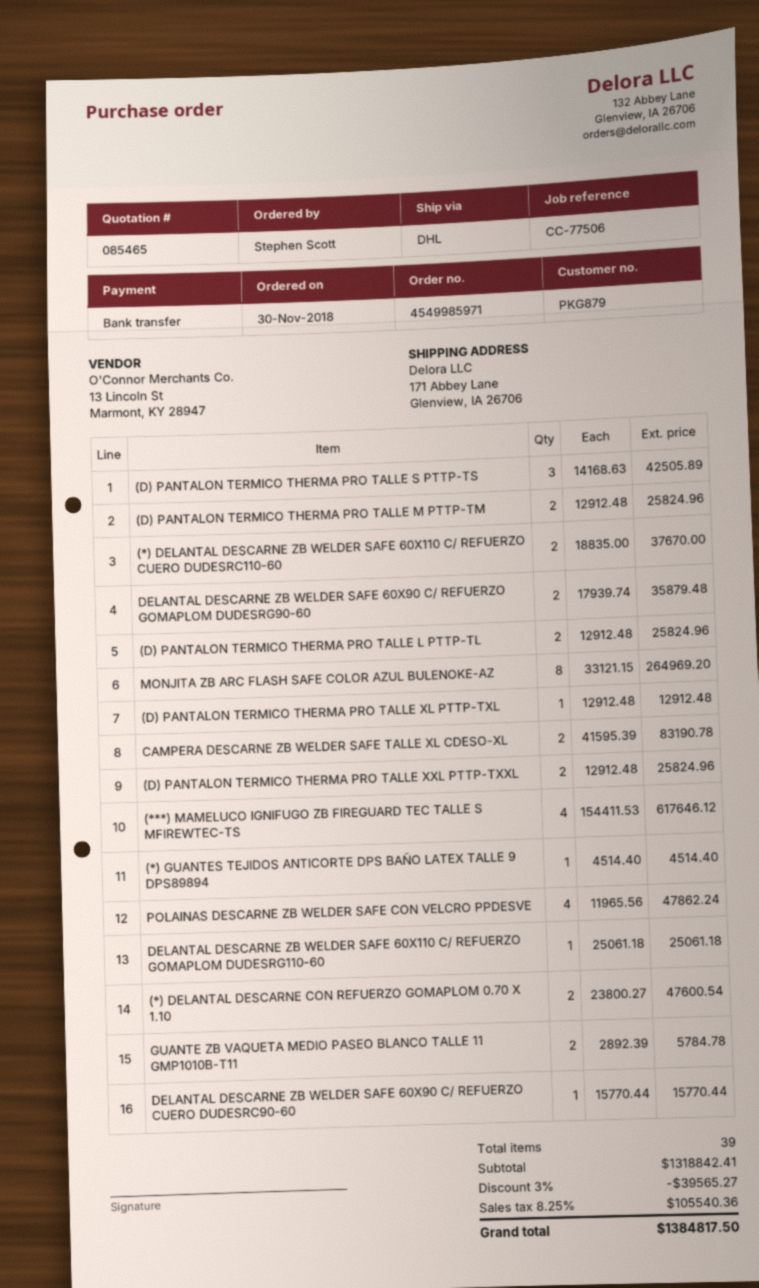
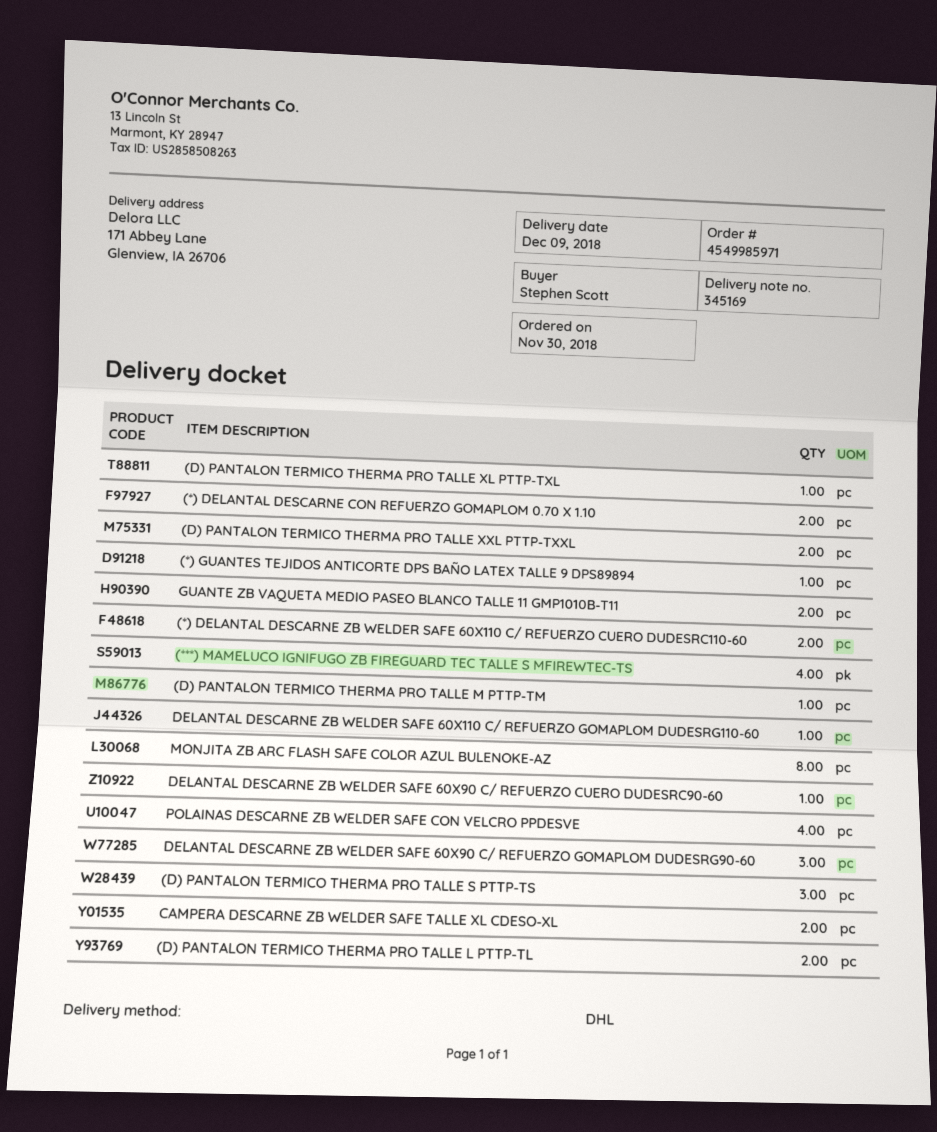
(D) PANTALON TERMICO THERMA PRO TALLE M PTTP-TM: 2 -> 1
DELANTAL DESCARNE ZB WELDER SAFE 60X90 C/ REFUERZO GOMAPLOM DUDESRG90-60: 2 -> 3

